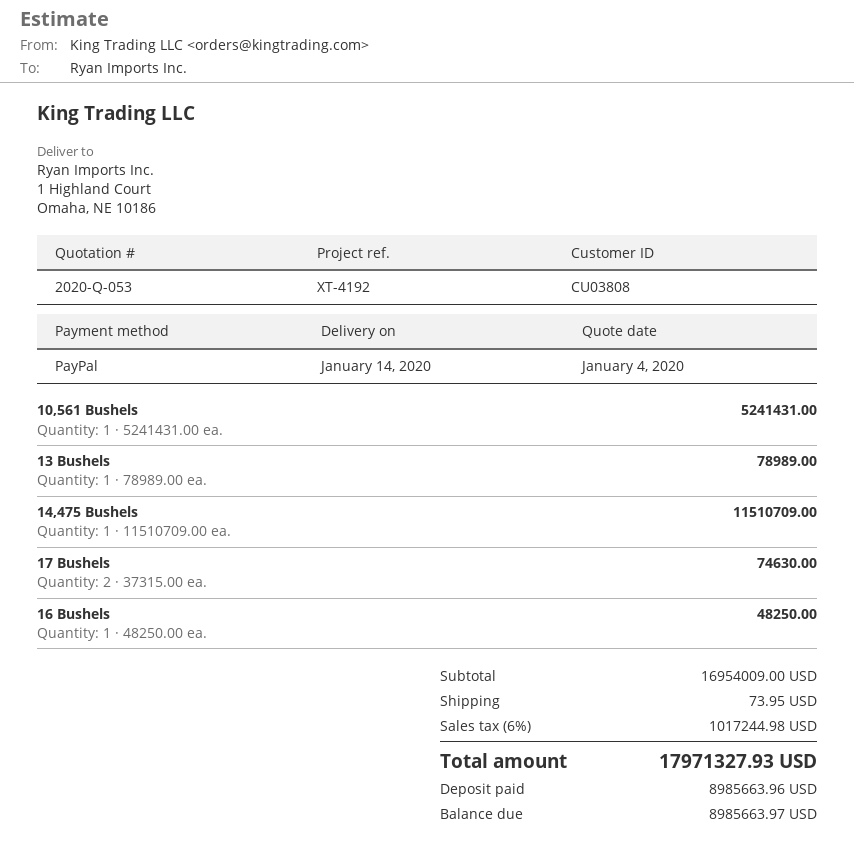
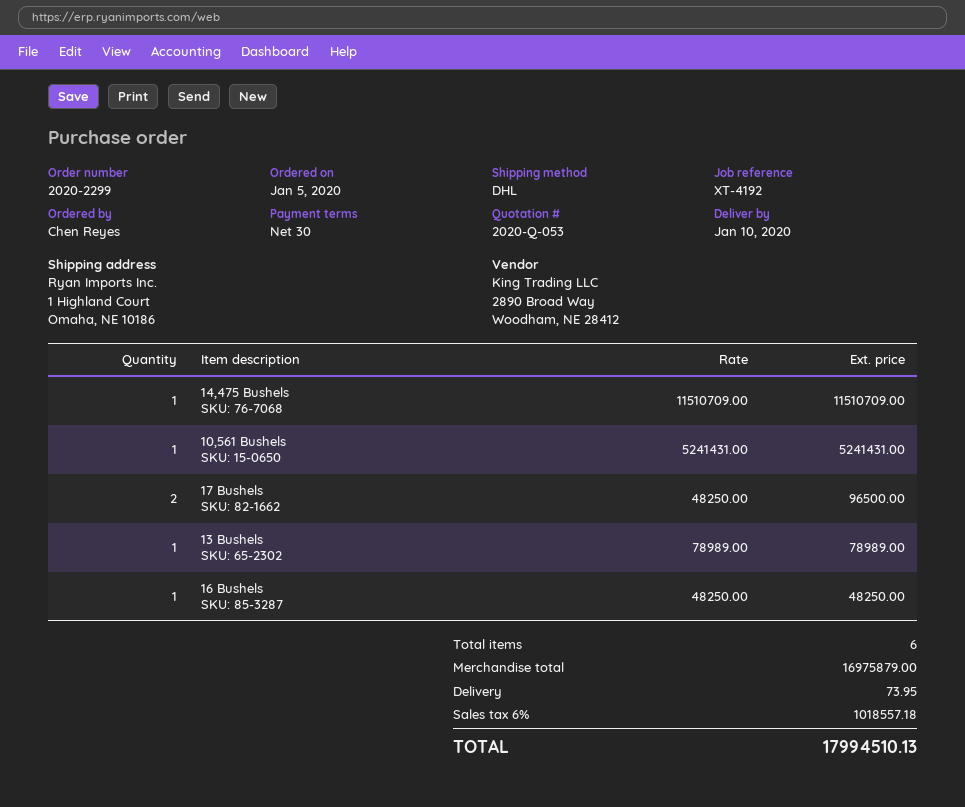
delivery date: 2020-01-14 -> 2020-01-10
17 Bushels: 2 x 37315.00 = 74630.00 -> 2 x 48250.00 = 96500.00
subtotal: 16954009.00 -> 16975879.00
tax: 6% = 1017244.98 -> 6% = 1018557.18
total: 17971327.93 -> 17994510.13

